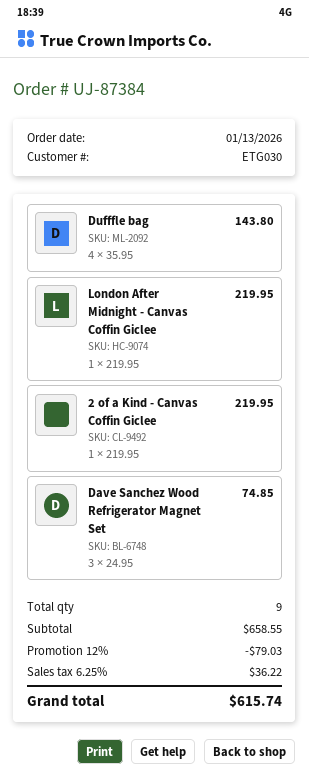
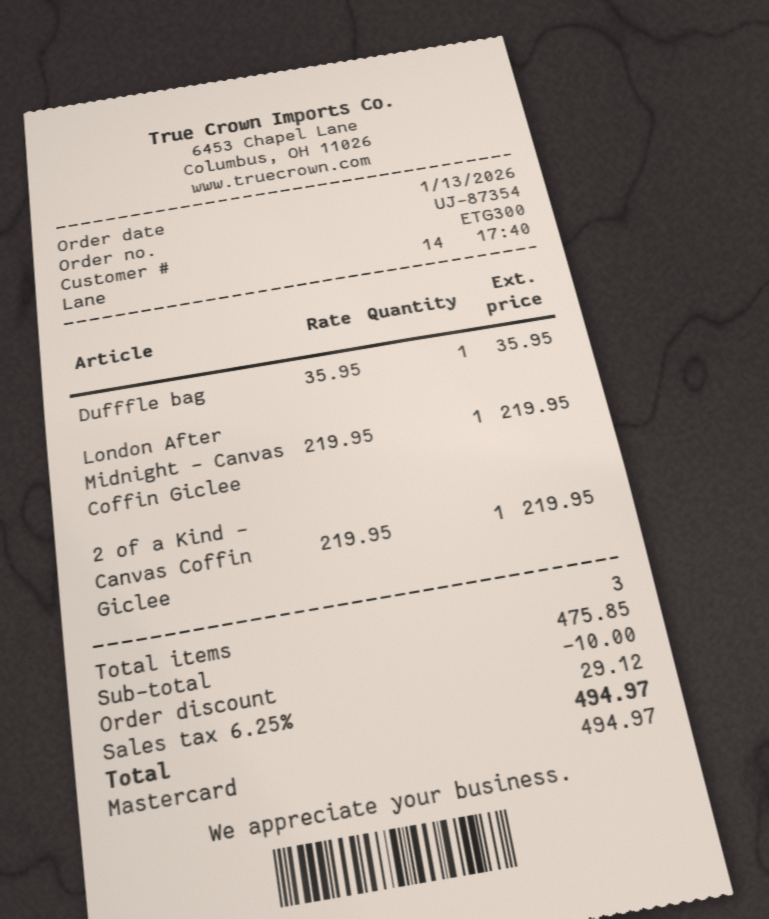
order number: UJ-87384 -> UJ-87354
customer number: ETG030 -> ETG300
Dufffle bag: 4 x 35.95 = 143.80 -> 1 x 35.95 = 35.95
Dave Sanchez Wood Refrigerator Magnet Set: 3 x 24.95 = 74.85 -> none
total quantity: 9 -> 3
subtotal: 658.55 -> 475.85
discount: 79.03 -> 10.00
tax: 6.25% = 36.22 -> 6.25% = 29.12
total: 615.74 -> 494.97

